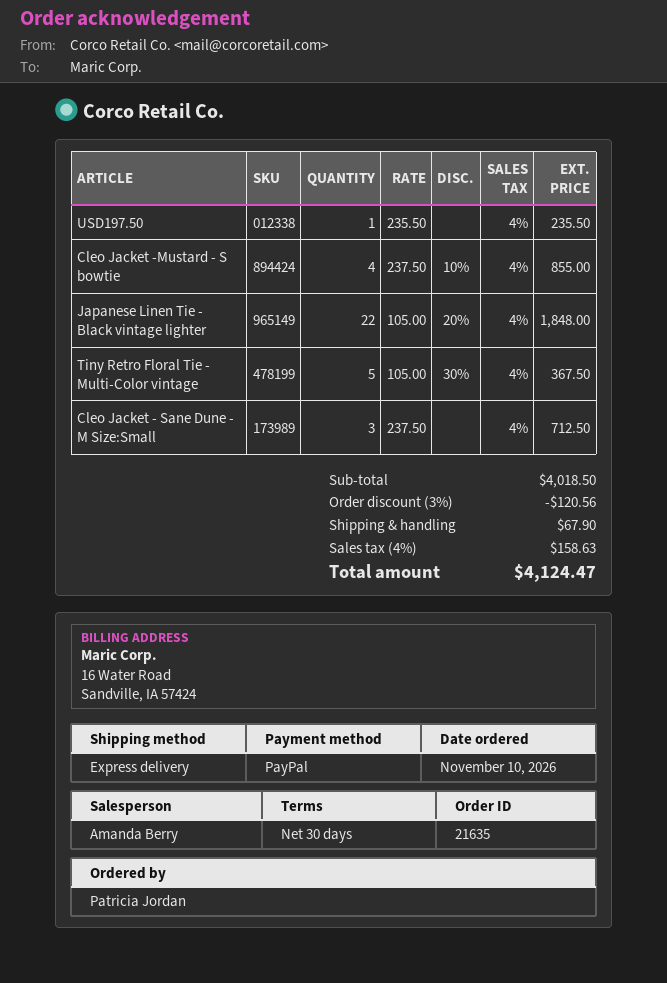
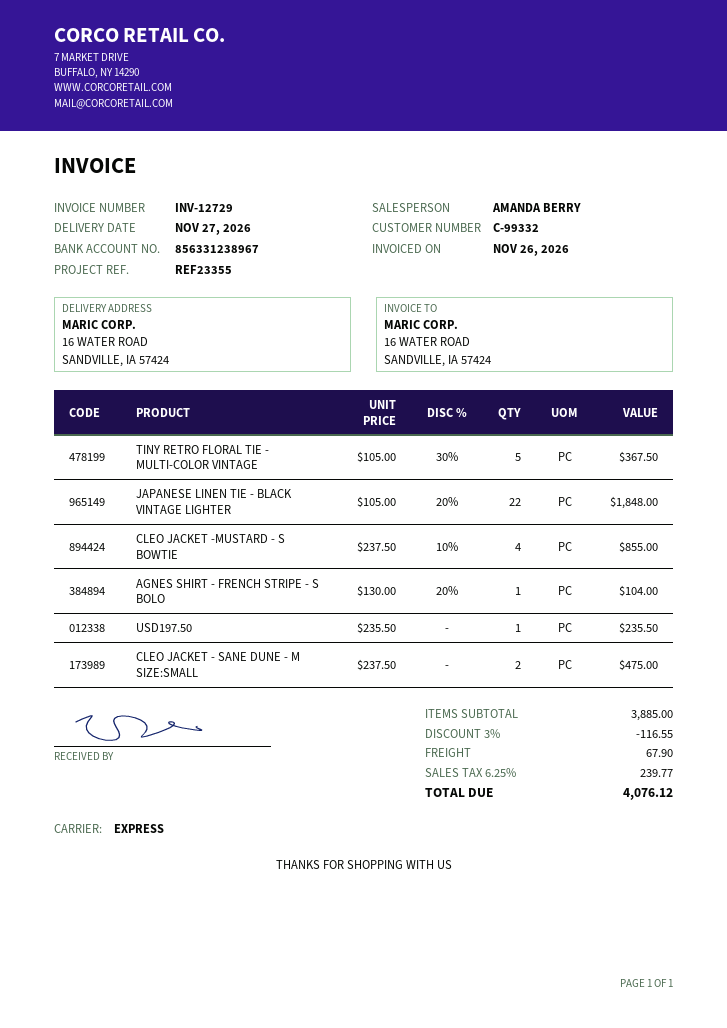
Cleo Jacket - Sane Dune - M Size:Small: 3 x 237.50 = 712.50 -> 2 x 237.50 = 475.00
AGNES SHIRT - FRENCH STRIPE - S BOLO: none -> 1 x 130.00 - 20% = 104.00
subtotal: 4018.50 -> 3885.00
discount: 3% = 120.56 -> 3% = 116.55
tax: 4% = 158.63 -> 6.25% = 239.77
total: 4124.47 -> 4076.12

